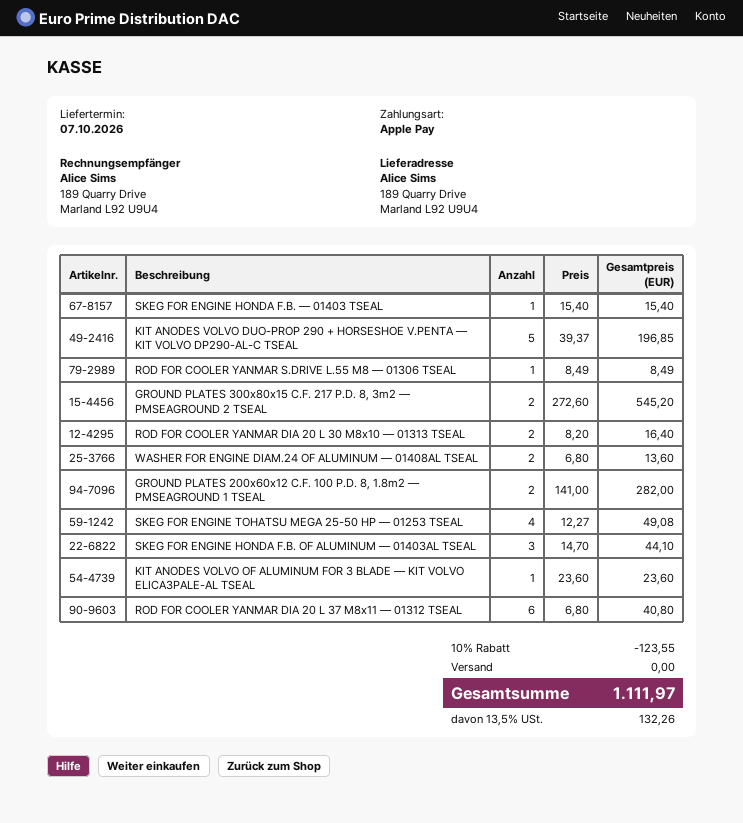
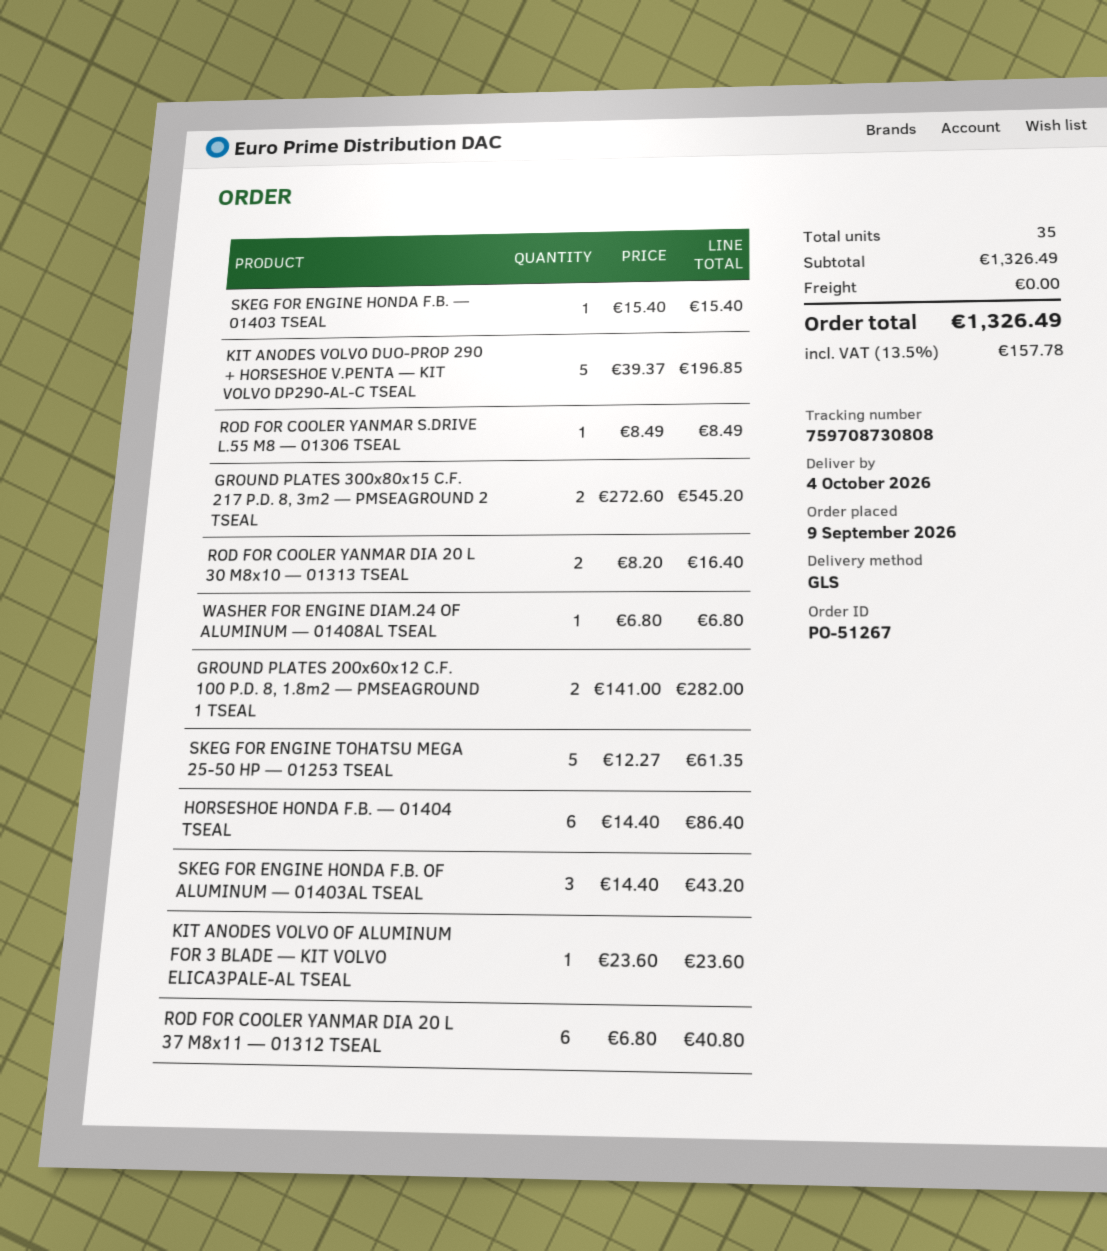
delivery date: 2026-10-07 -> 2026-10-04
WASHER FOR ENGINE DIAM.24 OF ALUMINUM — 01408AL TSEAL: 2 x 6.80 = 13.60 -> 1 x 6.80 = 6.80
SKEG FOR ENGINE TOHATSU MEGA 25-50 HP — 01253 TSEAL: 4 x 12.27 = 49.08 -> 5 x 12.27 = 61.35
SKEG FOR ENGINE HONDA F.B. OF ALUMINUM — 01403AL TSEAL: 3 x 14.70 = 44.10 -> 3 x 14.40 = 43.20
HORSESHOE HONDA F.B. — 01404 TSEAL: none -> 6 x 14.40 = 86.40
discount: 10% = 123.55 -> none
tax: 13.5% = 132.26 -> 13.5% = 157.78
total: 1111.97 -> 1326.49

